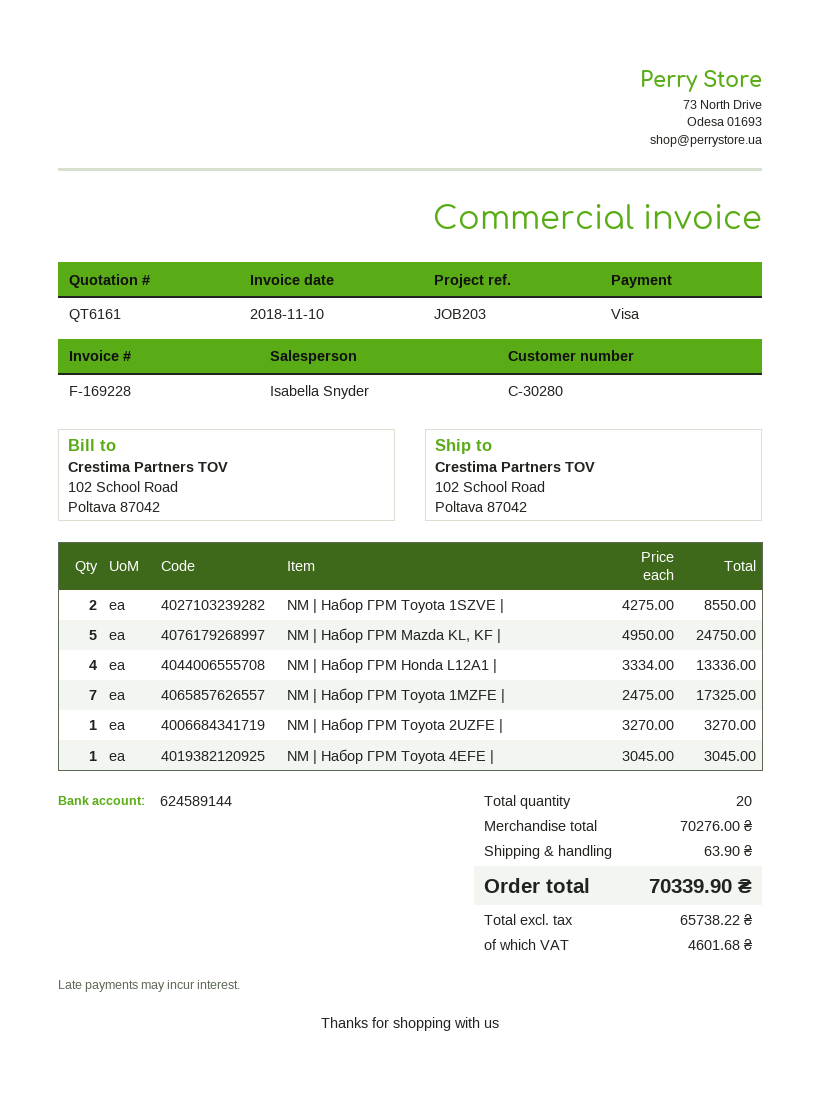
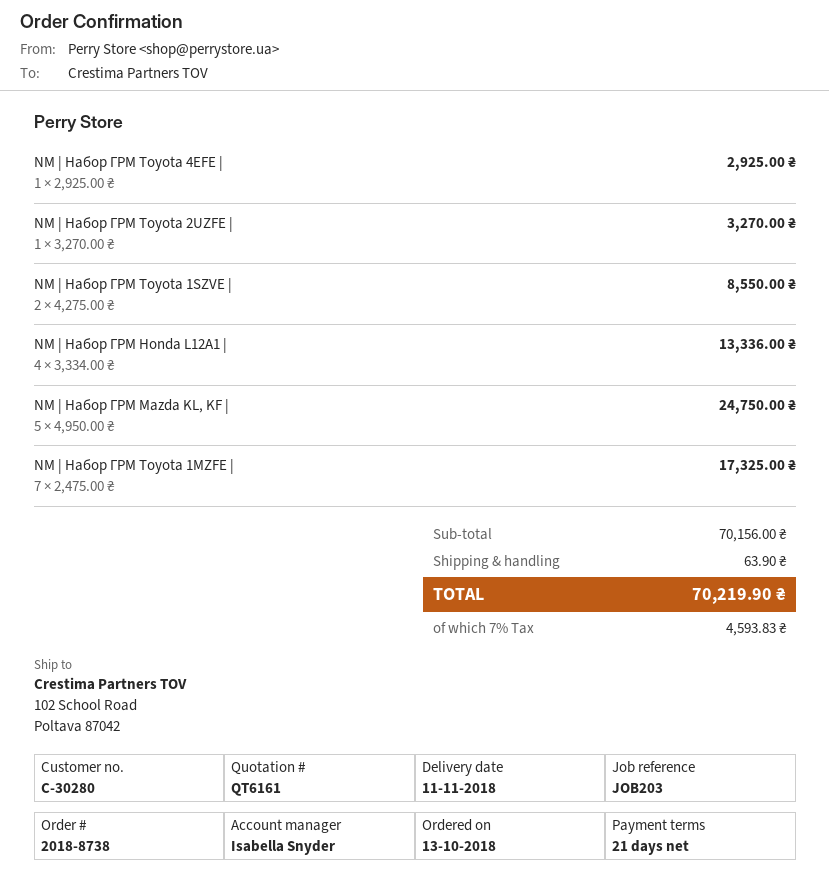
NM | Набор ГРМ Toyota 4EFE |: 1 x 3045.00 = 3045.00 -> 1 x 2925.00 = 2925.00
subtotal: 70276.00 -> 70156.00
tax: 4601.68 -> 4593.83
total: 70339.90 -> 70219.90

